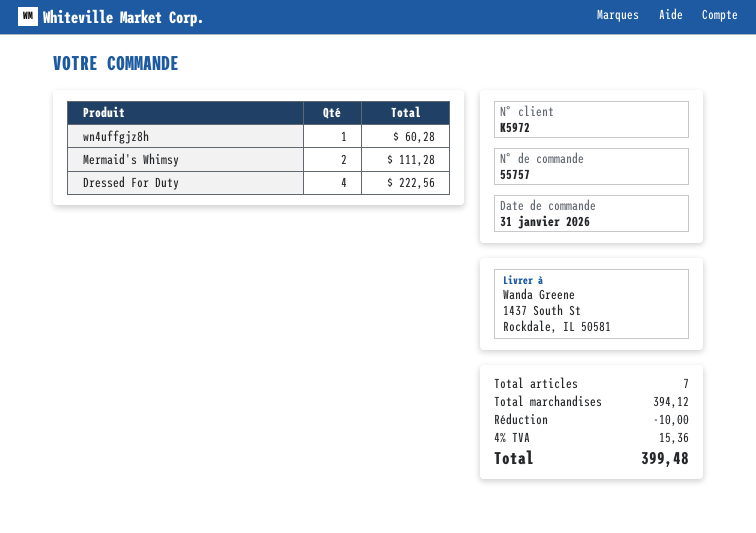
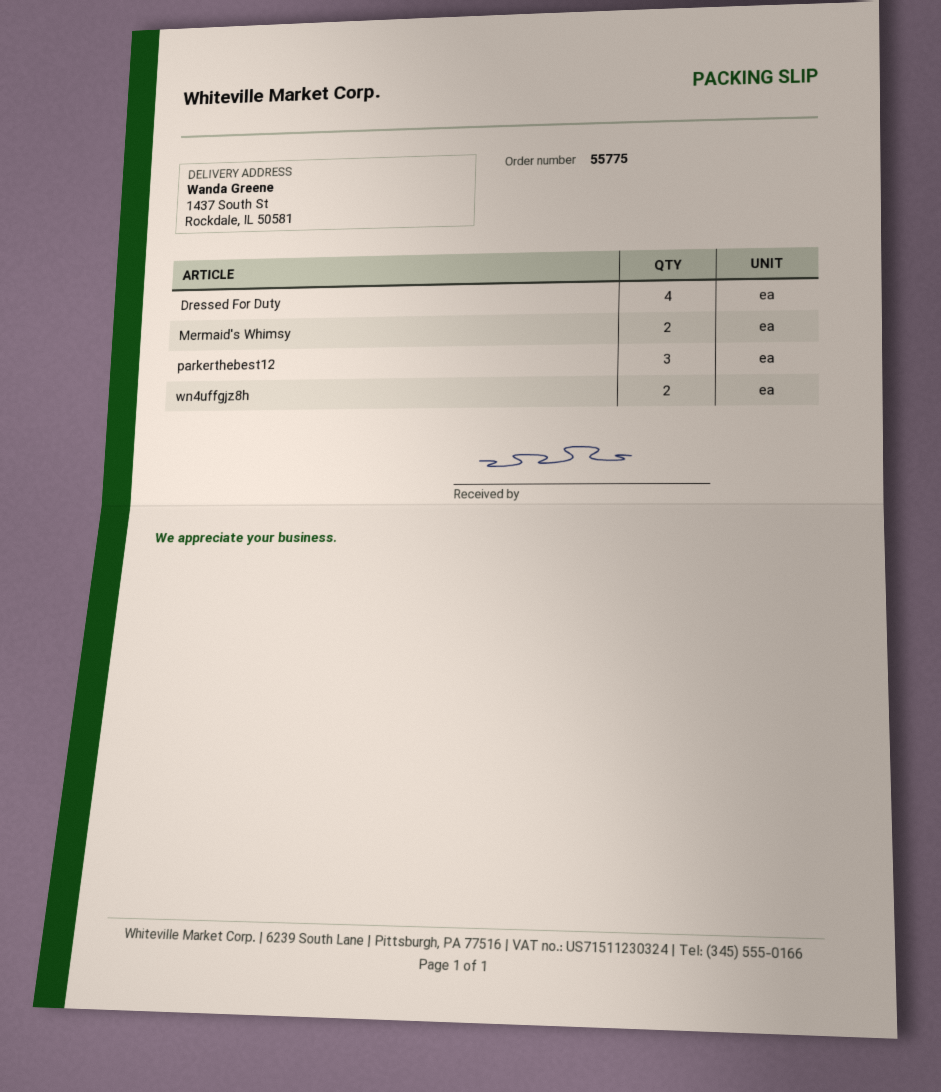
order number: 55757 -> 55775
wn4uffgjz8h: 1 -> 2
parkerthebest12: none -> 3

